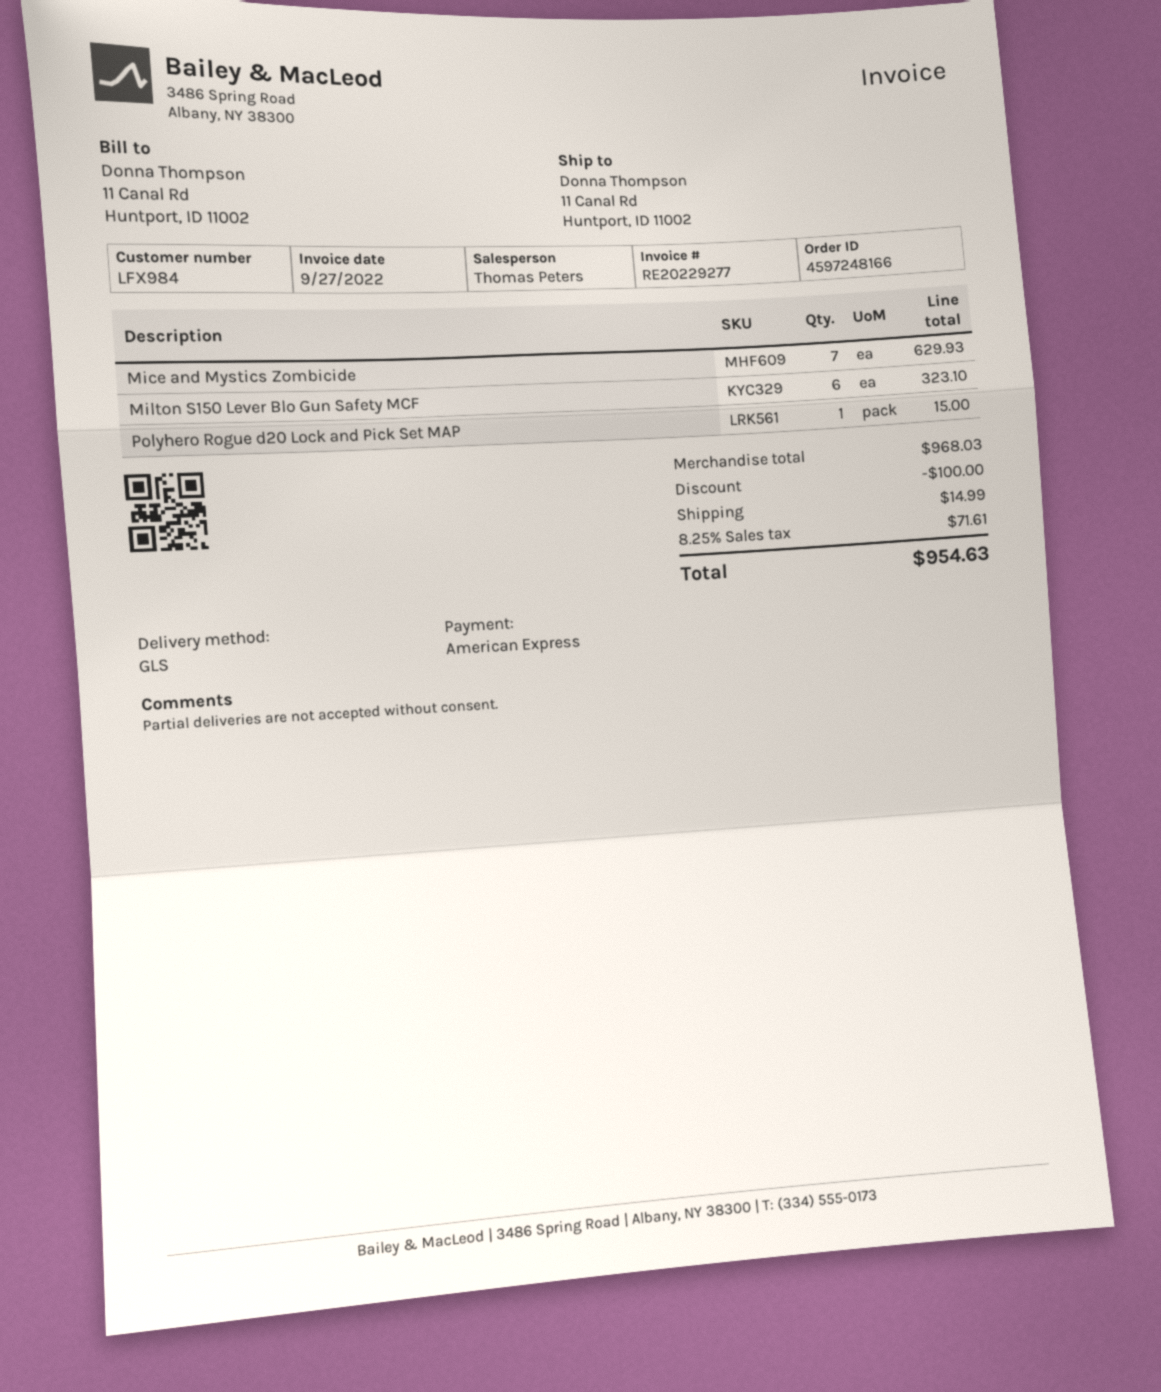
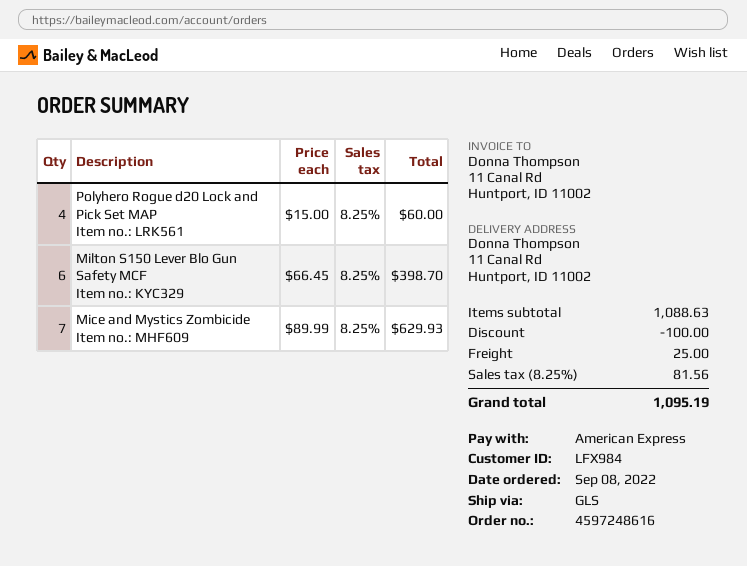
order number: 4597248166 -> 4597248616
Milton S150 Lever Blo Gun Safety MCF: 6 for 323.10 -> 6 for 398.70
Polyhero Rogue d20 Lock and Pick Set MAP: 1 for 15.00 -> 4 for 60.00
subtotal: 968.03 -> 1088.63
shipping: 14.99 -> 25.00
tax: 8.25% = 71.61 -> 8.25% = 81.56
total: 954.63 -> 1095.19

